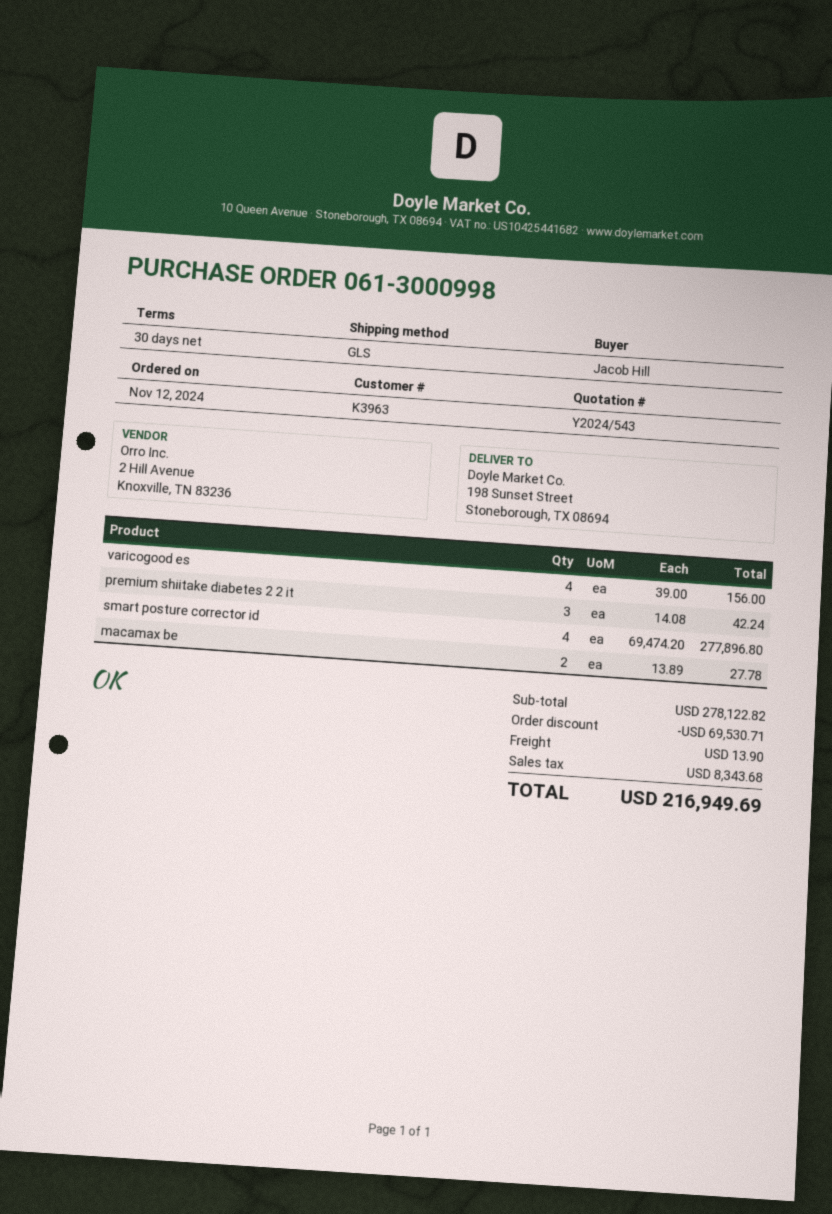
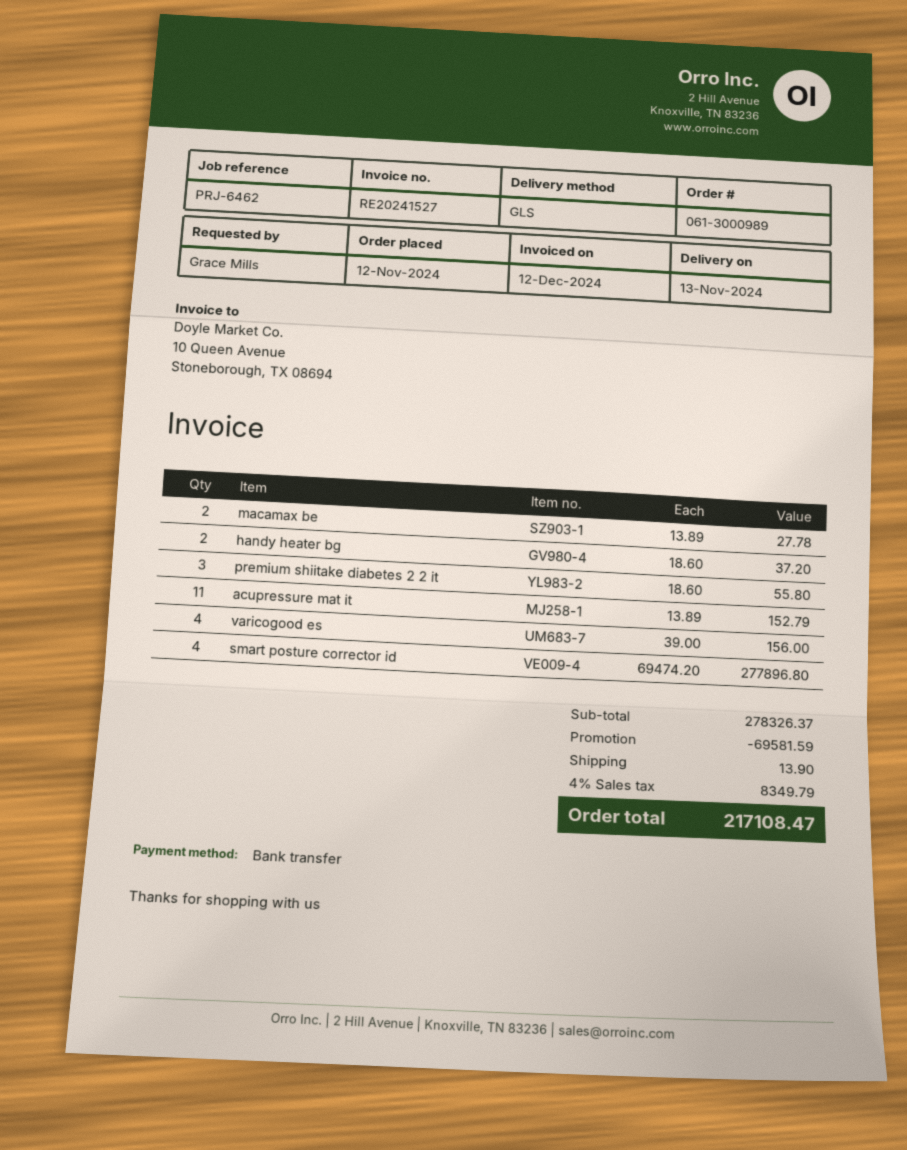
order number: 061-3000998 -> 061-3000989
ordered by: Jacob Hill -> Grace Mills
premium shiitake diabetes 2 2 it: 3 x 14.08 = 42.24 -> 3 x 18.60 = 55.80
handy heater bg: none -> 2 x 18.60 = 37.20
acupressure mat it: none -> 11 x 13.89 = 152.79
subtotal: 278122.82 -> 278326.37
discount: 69530.71 -> 69581.59
tax: 8343.68 -> 8349.79
total: 216949.69 -> 217108.47

